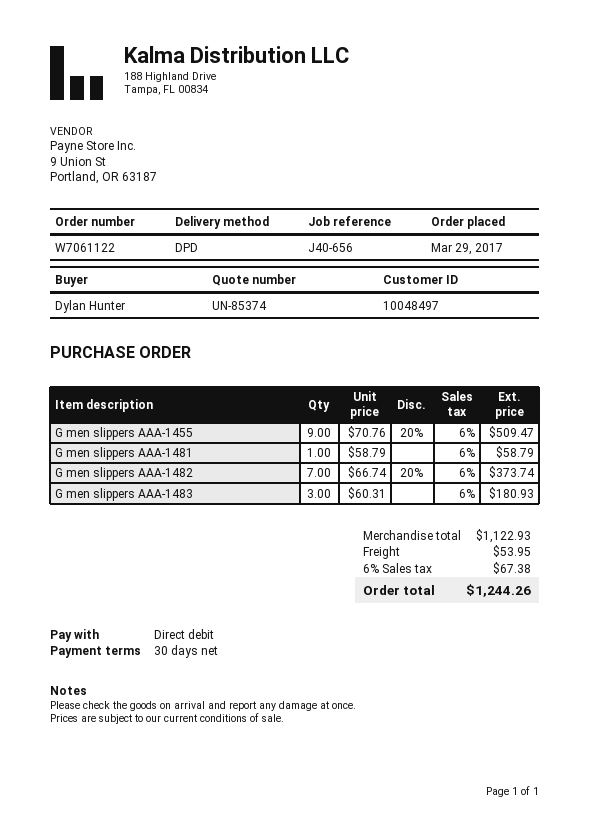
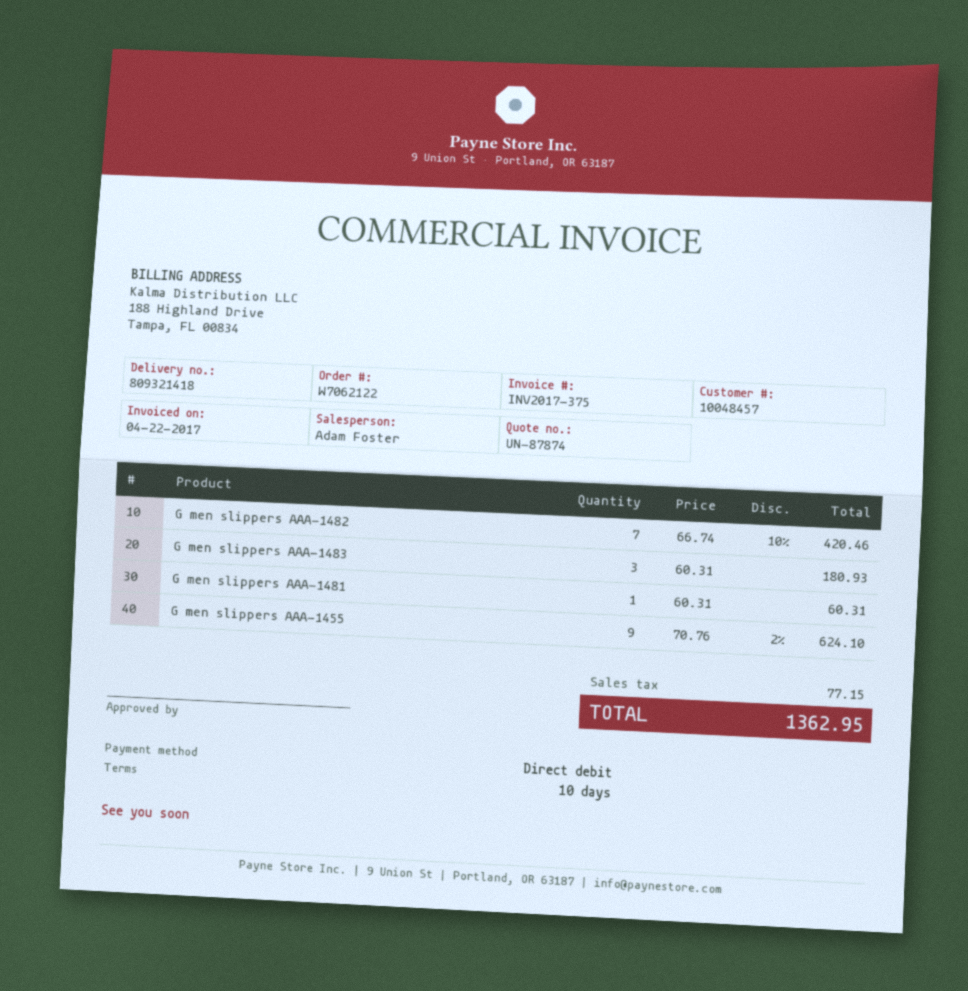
quote number: UN-85374 -> UN-87874
order number: W7061122 -> W7062122
payment terms: 30 days -> 10 days
customer number: 10048497 -> 10048457
G men slippers AAA-1455: 9 x 70.76 - 20% = 509.47 -> 9 x 70.76 - 2% = 624.10
G men slippers AAA-1481: 1 x 58.79 = 58.79 -> 1 x 60.31 = 60.31
G men slippers AAA-1482: 7 x 66.74 - 20% = 373.74 -> 7 x 66.74 - 10% = 420.46
shipping: 53.95 -> none
tax: 67.38 -> 77.15
total: 1244.26 -> 1362.95

